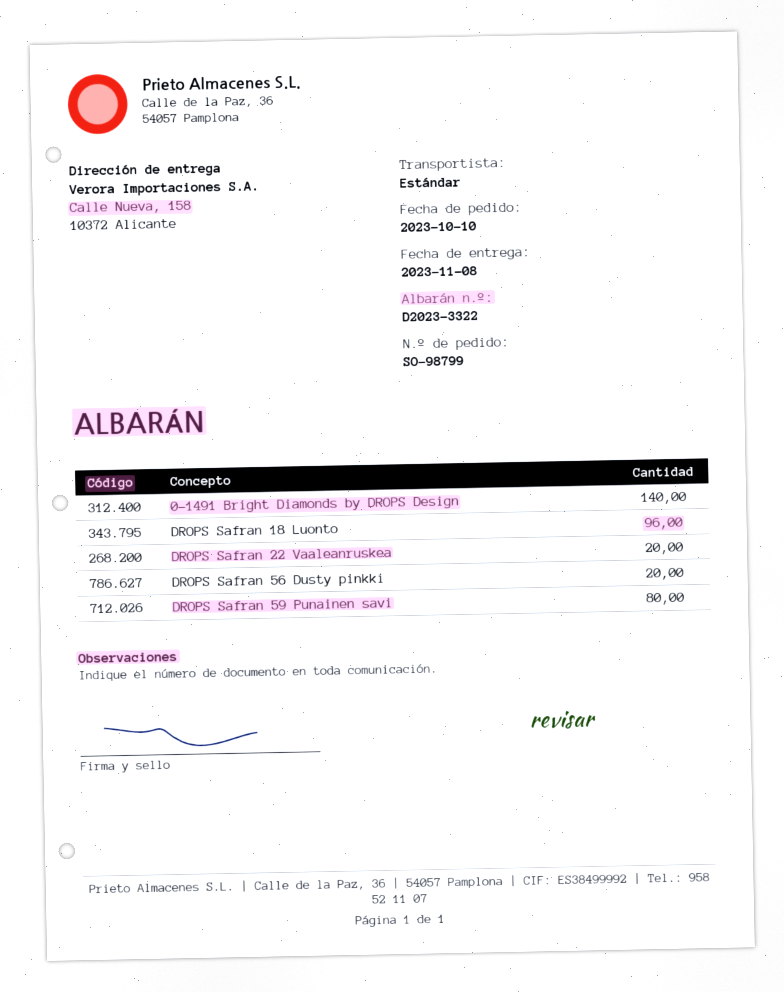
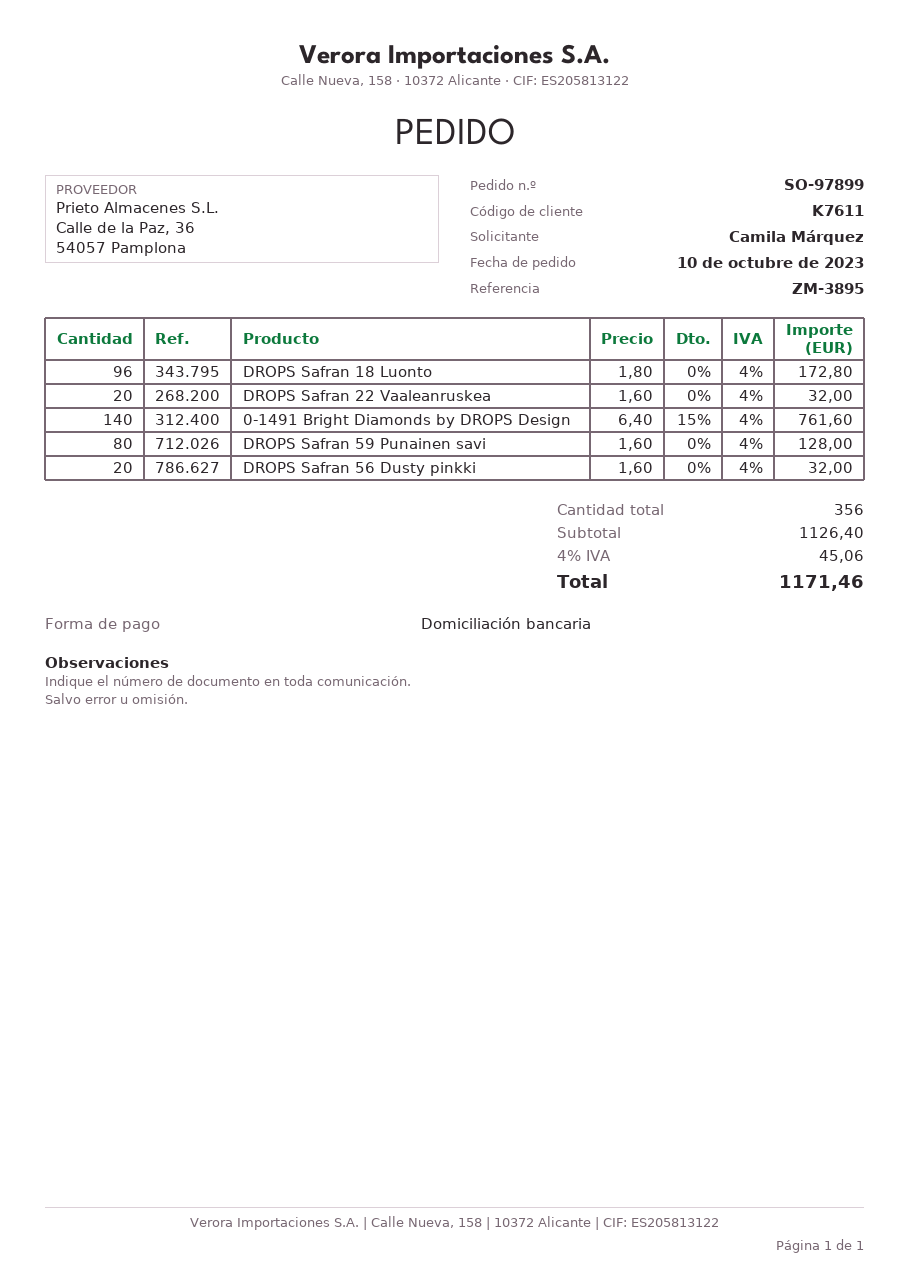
order number: SO-98799 -> SO-97899

